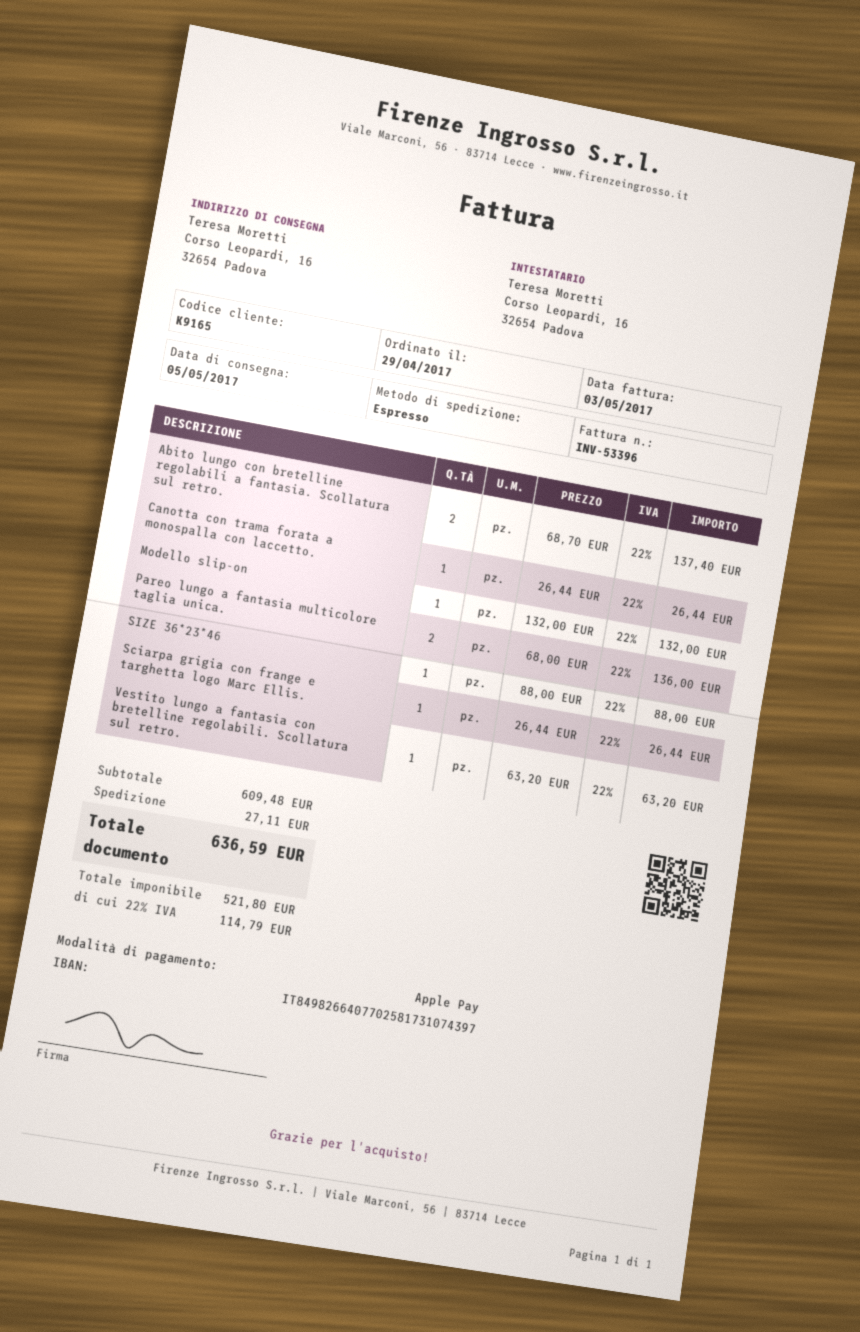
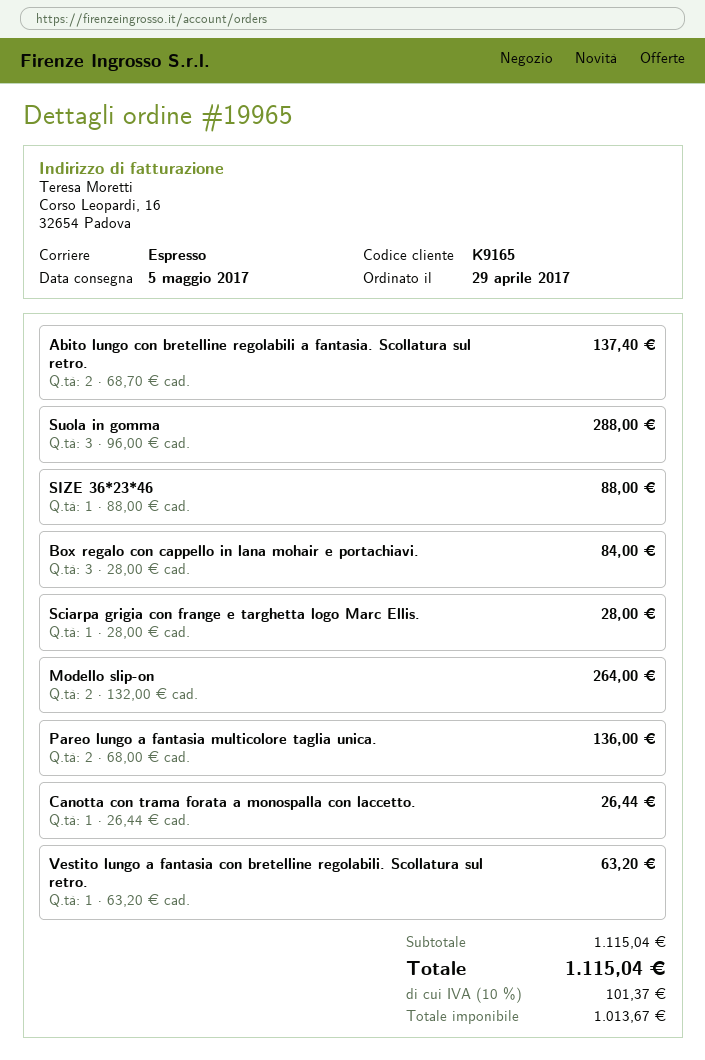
Modello slip-on: 1 x 132.00 = 132.00 -> 2 x 132.00 = 264.00
Sciarpa grigia con frange e targhetta logo Marc Ellis.: 1 x 26.44 = 26.44 -> 1 x 28.00 = 28.00
Suola in gomma: none -> 3 x 96.00 = 288.00
Box regalo con cappello in lana mohair e portachiavi.: none -> 3 x 28.00 = 84.00
subtotal: 609.48 -> 1115.04
shipping: 27.11 -> none
net: 521.80 -> 1013.67
tax: 22% = 114.79 -> 10% = 101.37
total: 636.59 -> 1115.04

